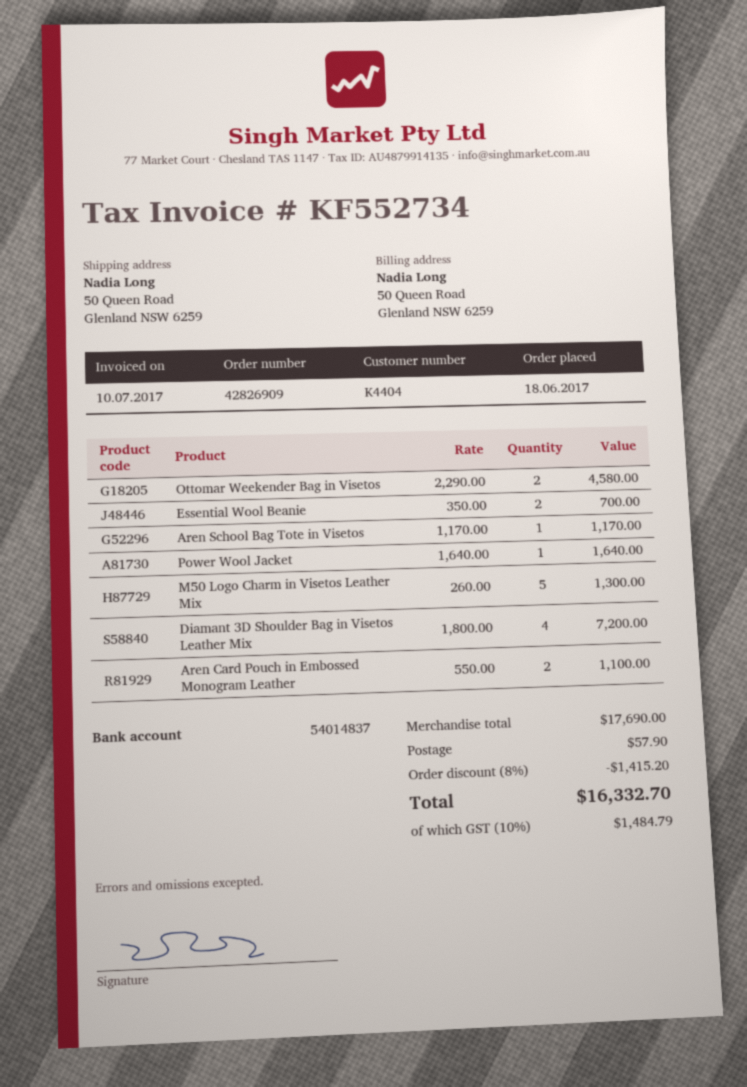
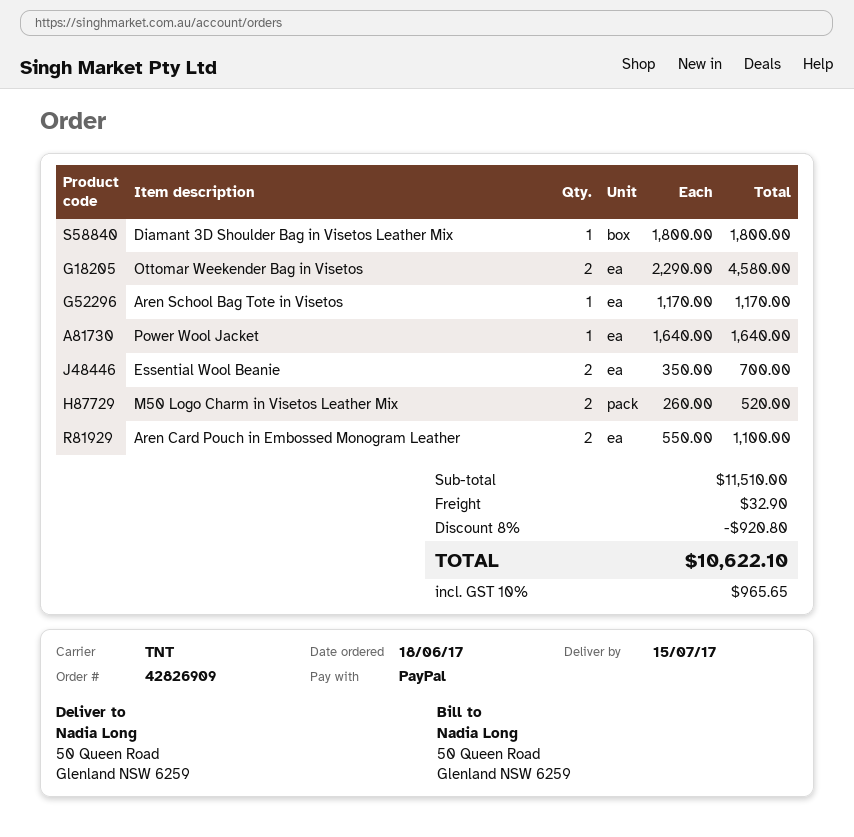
M50 Logo Charm in Visetos Leather Mix: 5 x 260.00 = 1300.00 -> 2 x 260.00 = 520.00
Diamant 3D Shoulder Bag in Visetos Leather Mix: 4 x 1800.00 = 7200.00 -> 1 x 1800.00 = 1800.00
subtotal: 17690.00 -> 11510.00
discount: 8% = 1415.20 -> 8% = 920.80
shipping: 57.90 -> 32.90
tax: 10% = 1484.79 -> 10% = 965.65
total: 16332.70 -> 10622.10

